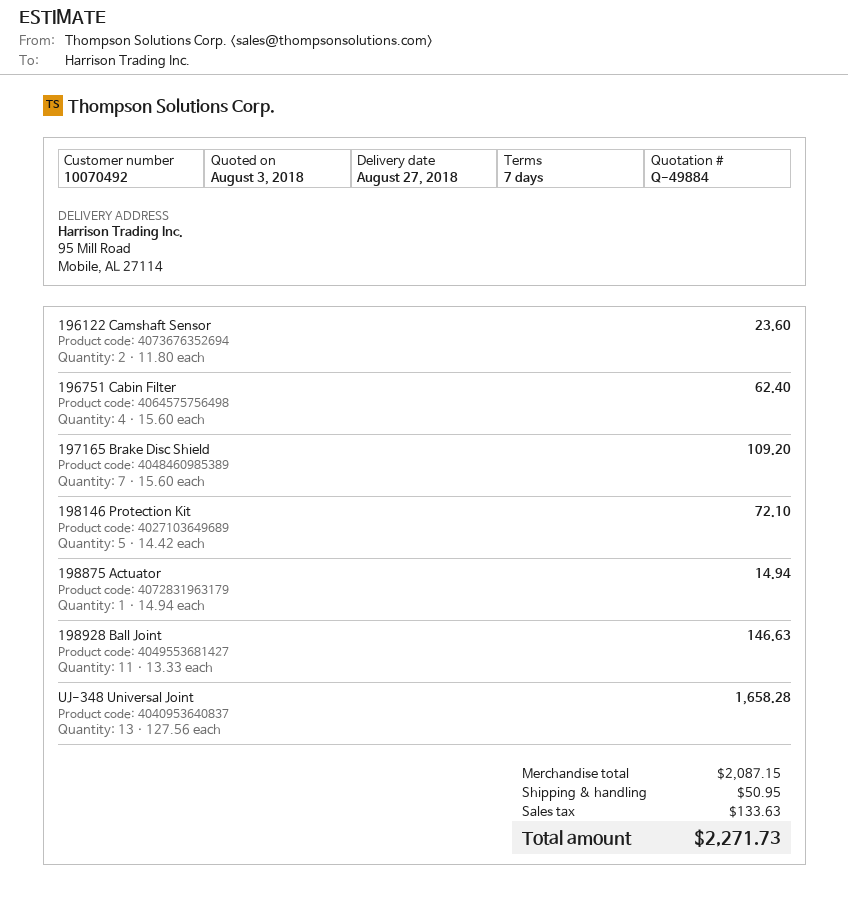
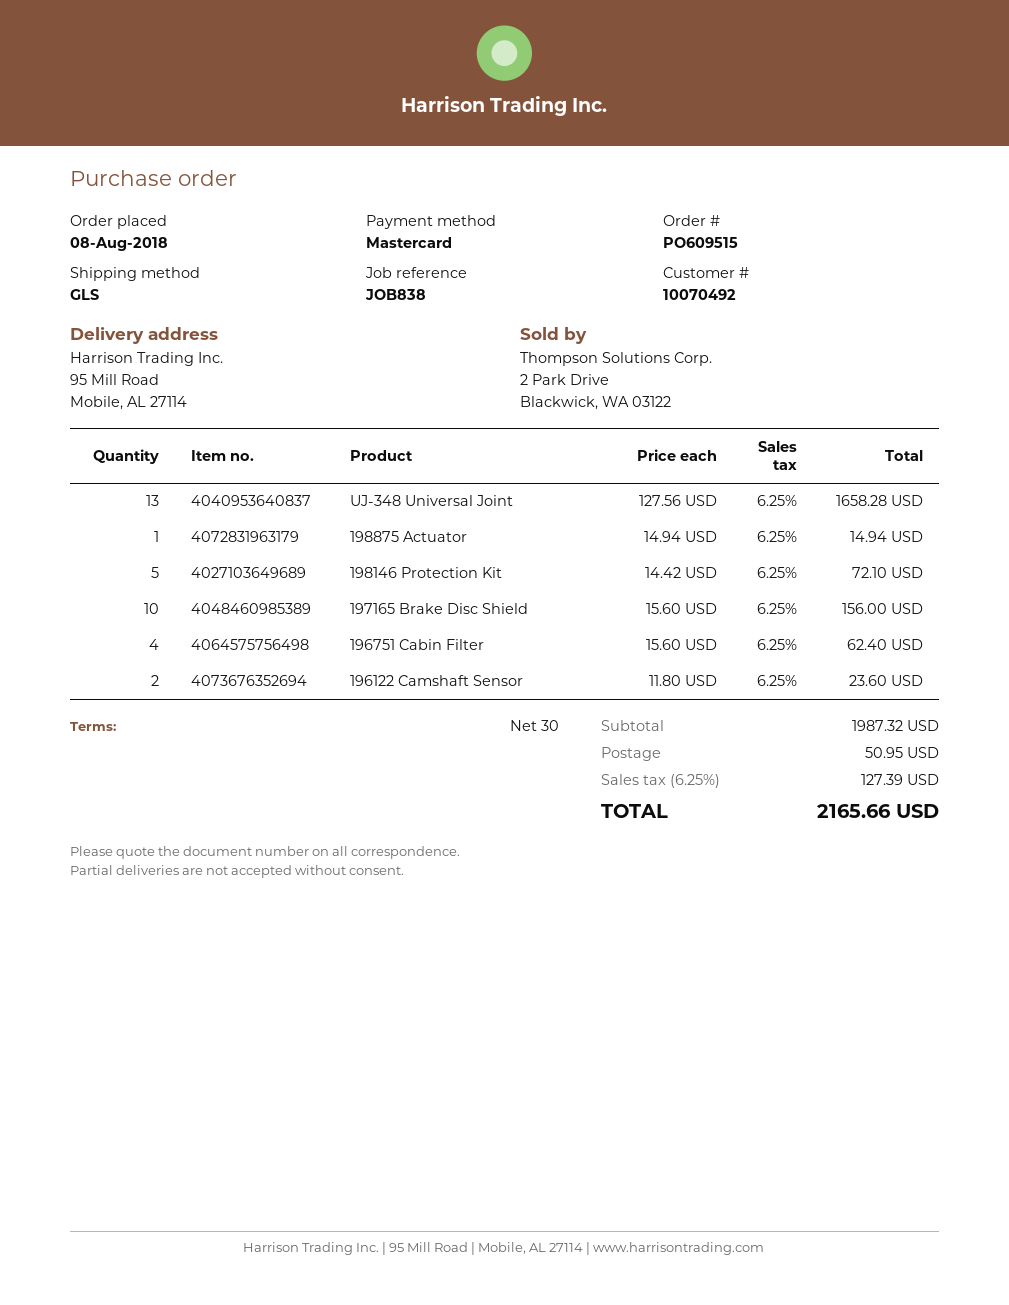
payment terms: 7 days -> 30 days
197165 Brake Disc Shield: 7 x 15.60 = 109.20 -> 10 x 15.60 = 156.00
198928 Ball Joint: 11 x 13.33 = 146.63 -> none
subtotal: 2087.15 -> 1987.32
tax: 133.63 -> 127.39
total: 2271.73 -> 2165.66

